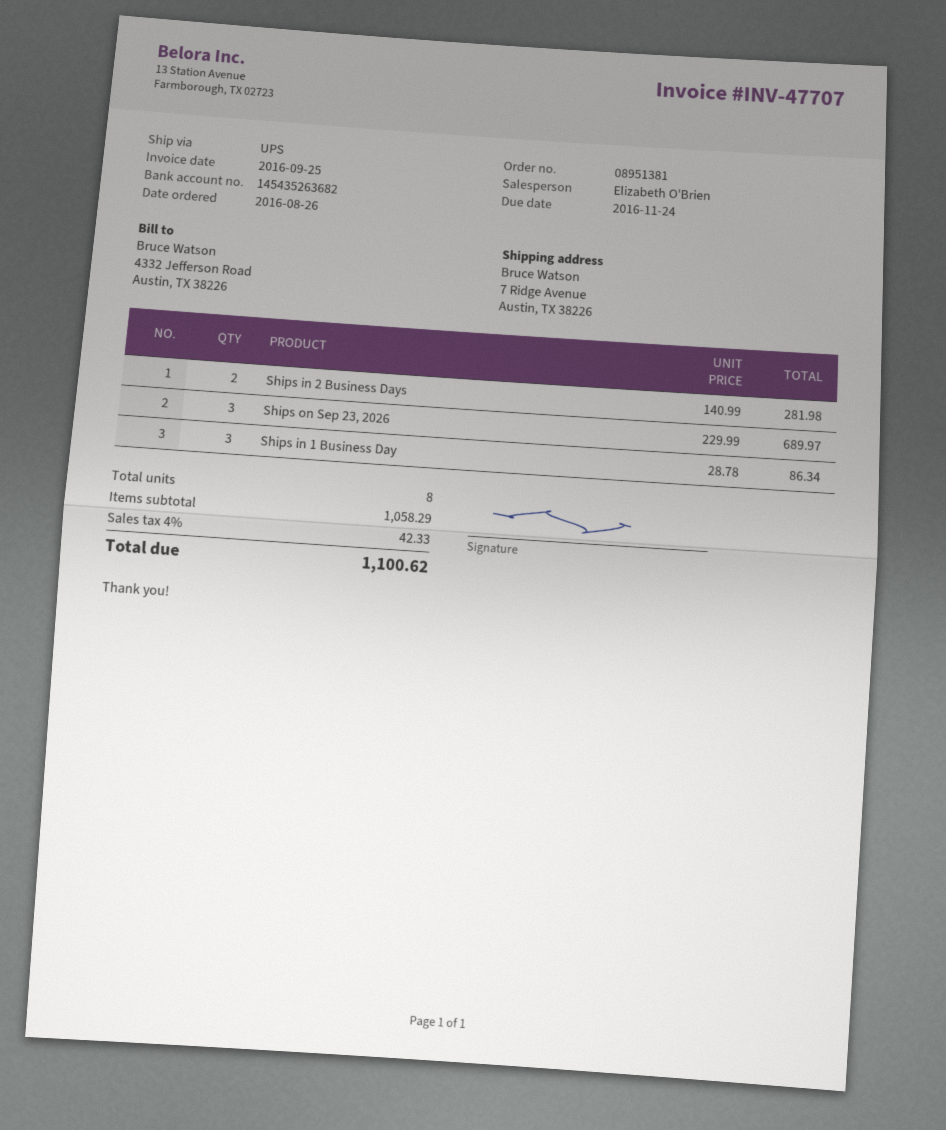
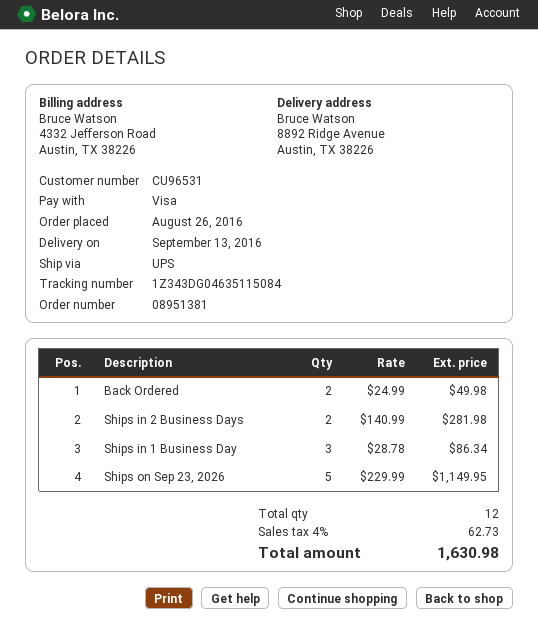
ship to: 7 Ridge Avenue, Austin, TX 38226 -> 8892 Ridge Avenue, Austin, TX 38226
Ships on Sep 23, 2026: 3 x 229.99 = 689.97 -> 5 x 229.99 = 1149.95
Back Ordered: none -> 2 x 24.99 = 49.98
total quantity: 8 -> 12
tax: 4% = 42.33 -> 4% = 62.73
total: 1100.62 -> 1630.98

